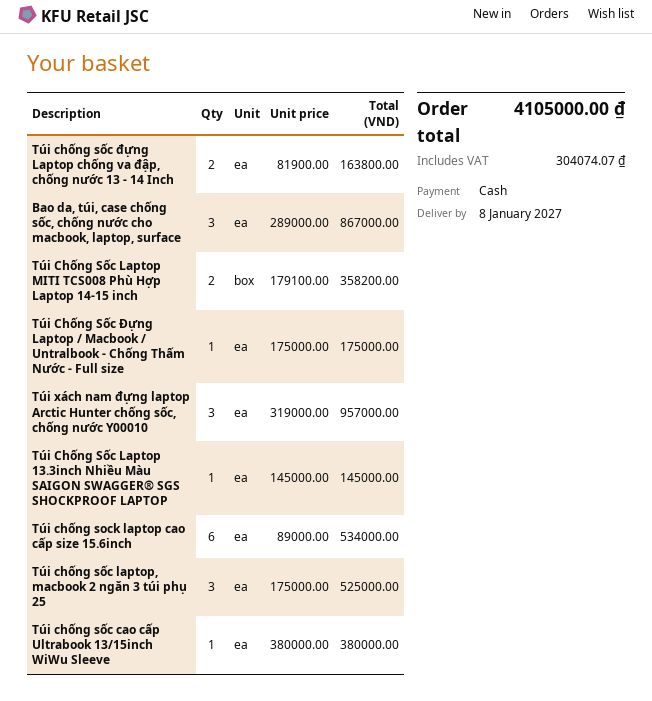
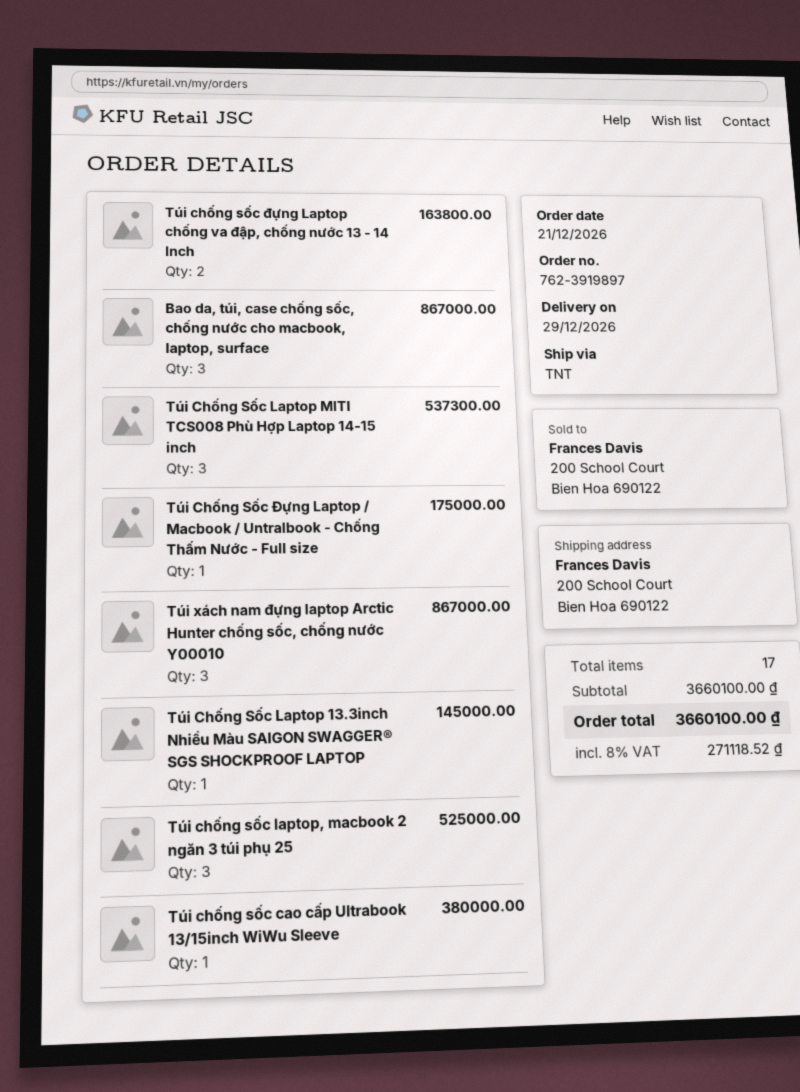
delivery date: 2027-01-08 -> 2026-12-29
Túi Chống Sốc Laptop MITI TCS008 Phù Hợp Laptop 14-15 inch: 2 for 358200.00 -> 3 for 537300.00
Túi xách nam đựng laptop Arctic Hunter chống sốc, chống nước Y00010: 3 for 957000.00 -> 3 for 867000.00
Túi chống sock laptop cao cấp size 15.6inch: 6 for 534000.00 -> none
tax: 304074.07 -> 271118.52
total: 4105000.00 -> 3660100.00

